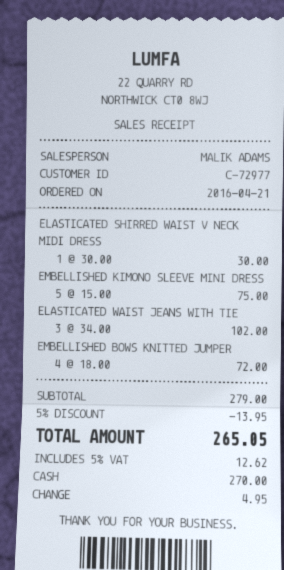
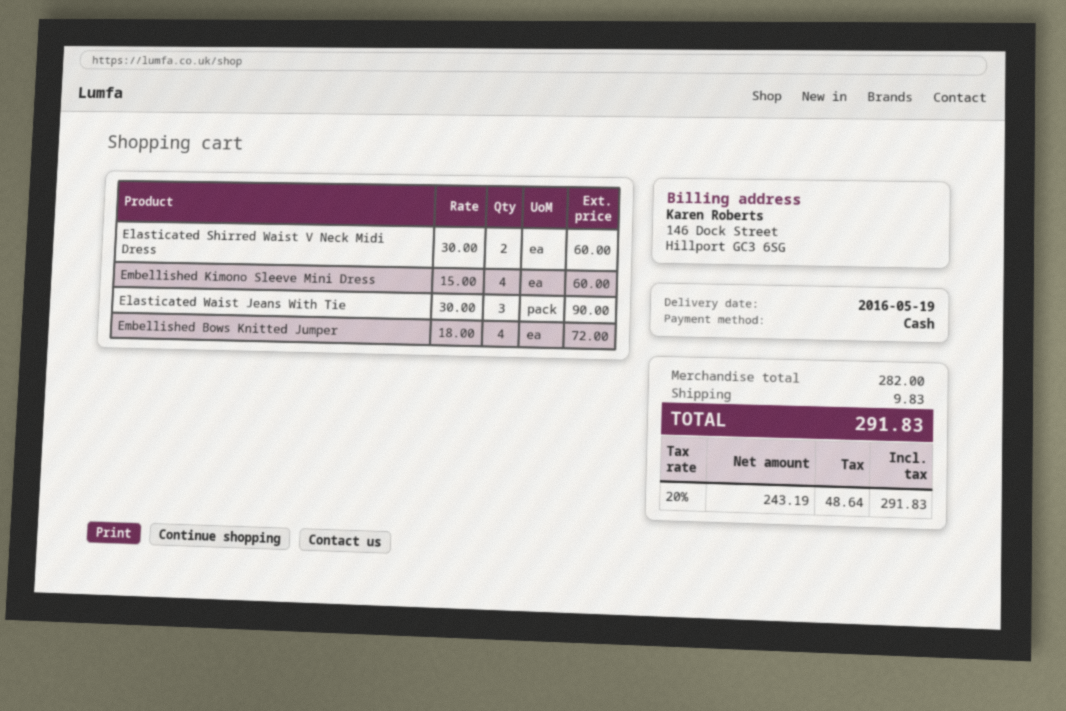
ELASTICATED SHIRRED WAIST V NECK MIDI DRESS: 1 x 30.00 = 30.00 -> 2 x 30.00 = 60.00
EMBELLISHED KIMONO SLEEVE MINI DRESS: 5 x 15.00 = 75.00 -> 4 x 15.00 = 60.00
ELASTICATED WAIST JEANS WITH TIE: 3 x 34.00 = 102.00 -> 3 x 30.00 = 90.00
subtotal: 279.00 -> 282.00
discount: 5% = 13.95 -> none
shipping: none -> 9.83
tax: 5% = 12.62 -> 20% = 48.64
total: 265.05 -> 291.83

